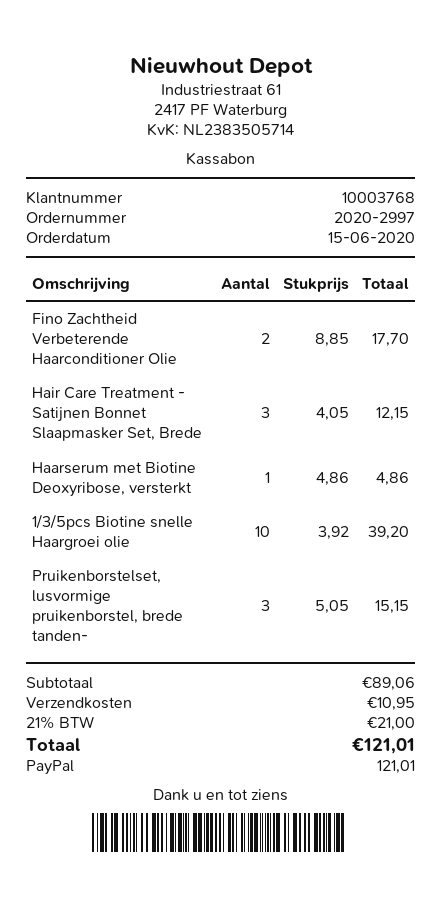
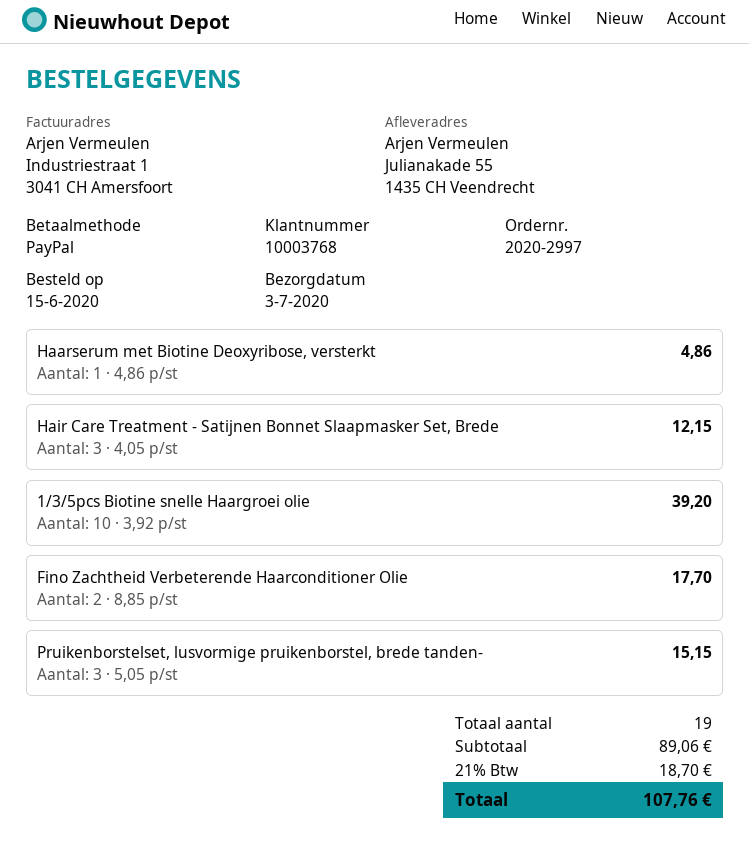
shipping: 10.95 -> none
tax: 21% = 21.00 -> 21% = 18.70
total: 121.01 -> 107.76

